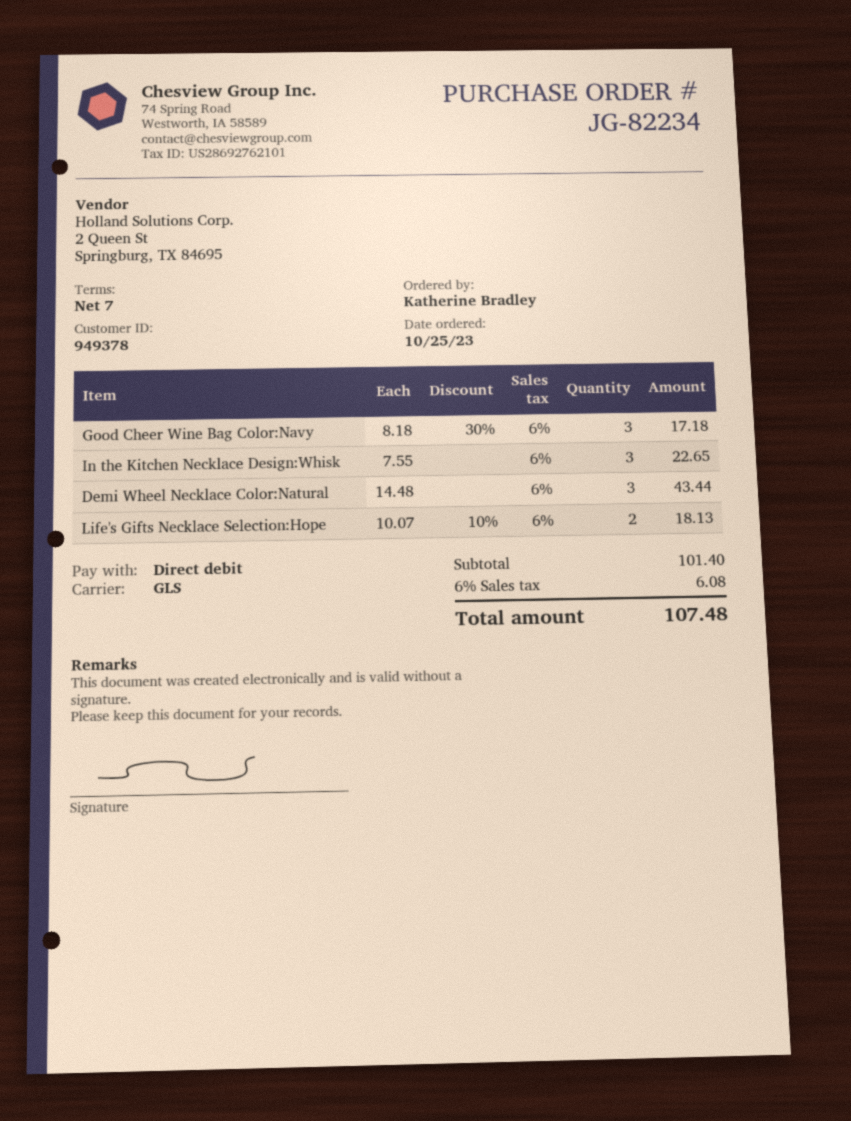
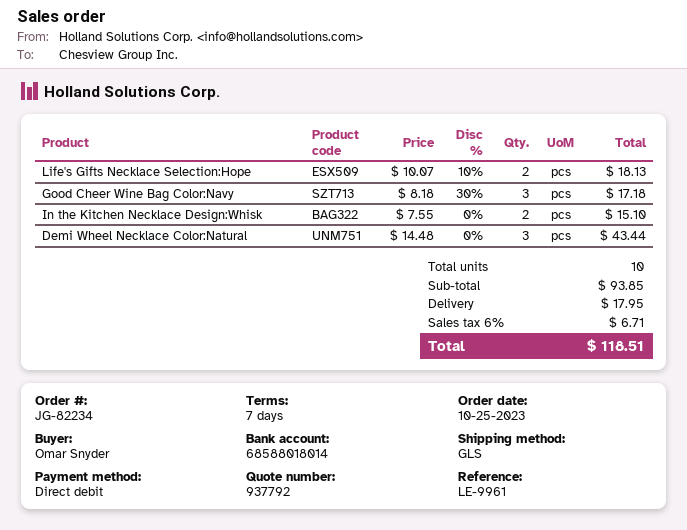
ordered by: Katherine Bradley -> Omar Snyder
In the Kitchen Necklace Design:Whisk: 3 x 7.55 = 22.65 -> 2 x 7.55 = 15.10
subtotal: 101.40 -> 93.85
shipping: none -> 17.95
tax: 6% = 6.08 -> 6% = 6.71
total: 107.48 -> 118.51

